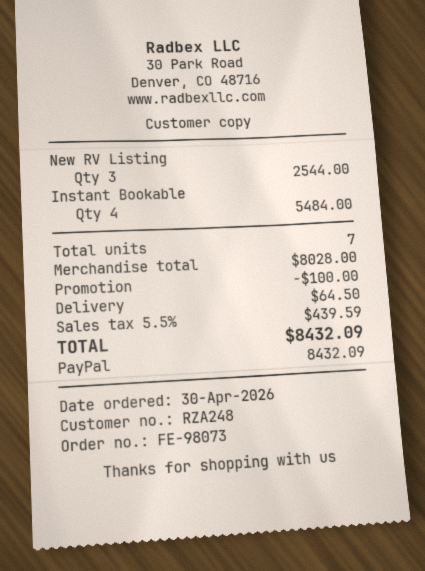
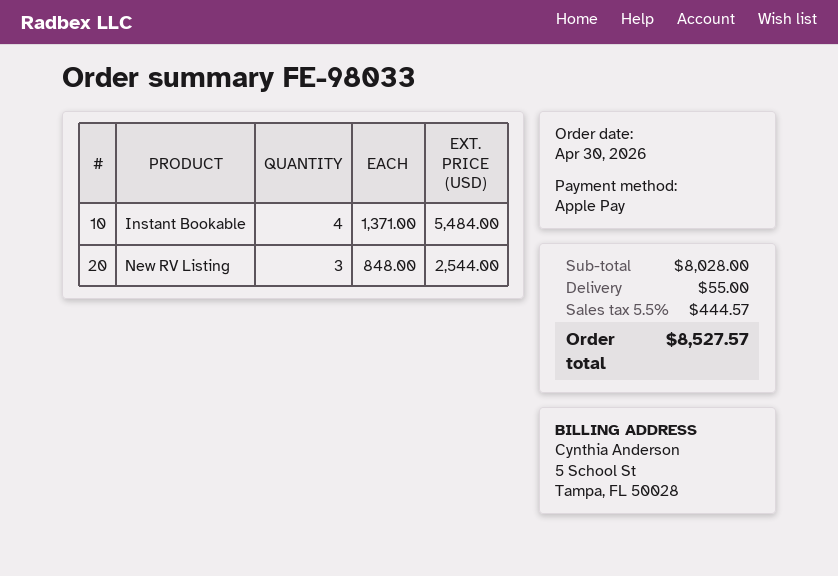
order number: FE-98073 -> FE-98033
payment method: PayPal -> Apple Pay
discount: 100.00 -> none
shipping: 64.50 -> 55.00
tax: 5.5% = 439.59 -> 5.5% = 444.57
total: 8432.09 -> 8527.57

